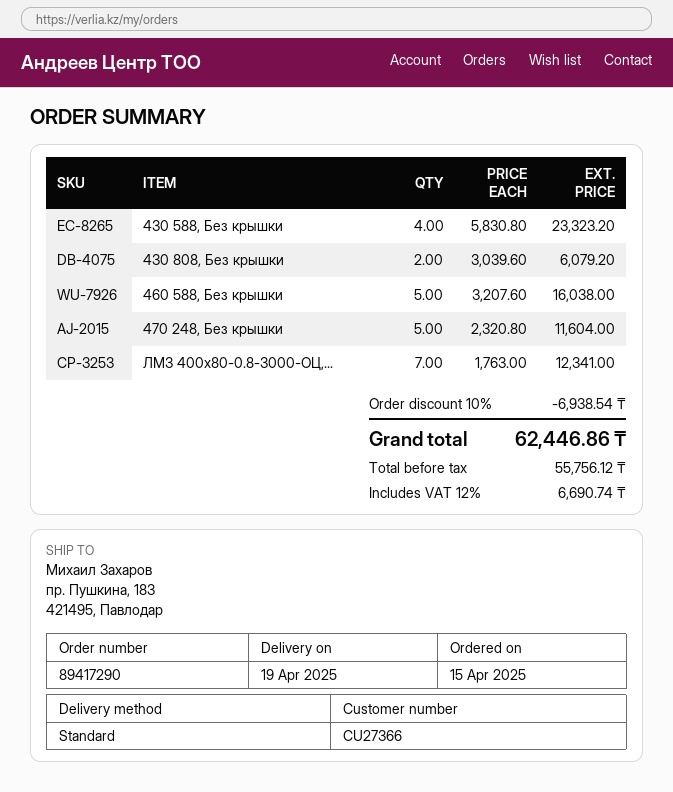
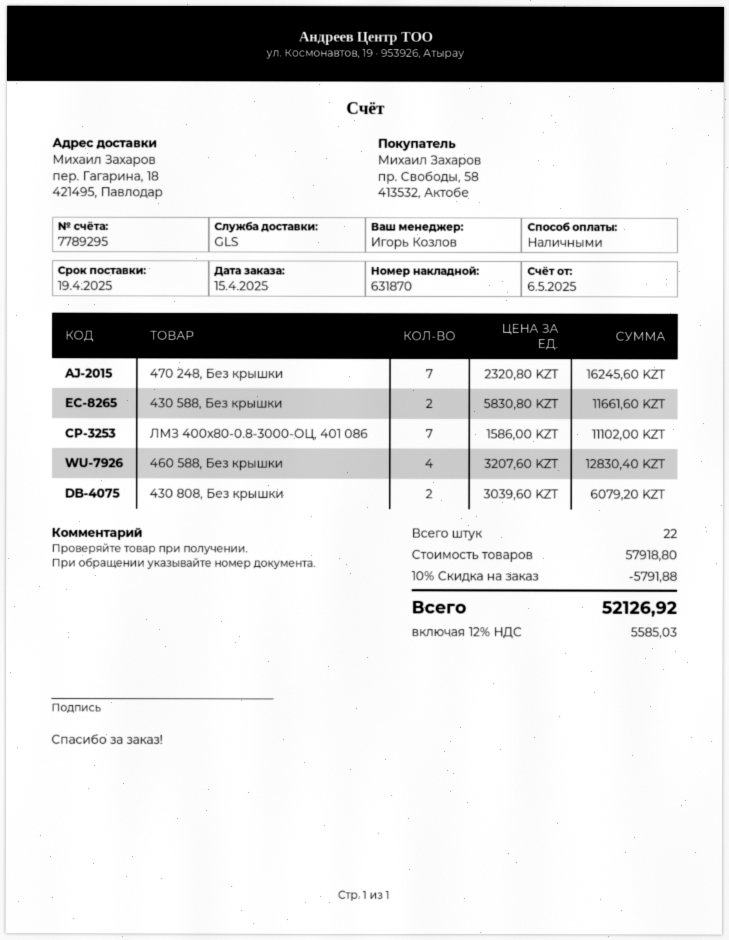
shipping method: standard -> GLS
ship to: пр. Пушкина, 183, 421495, Павлодар -> пер. Гагарина, 18, 421495, Павлодар
430 588, Без крышки: 4 x 5830.80 = 23323.20 -> 2 x 5830.80 = 11661.60
460 588, Без крышки: 5 x 3207.60 = 16038.00 -> 4 x 3207.60 = 12830.40
470 248, Без крышки: 5 x 2320.80 = 11604.00 -> 7 x 2320.80 = 16245.60
ЛМЗ 400x80-0.8-3000-ОЦ,...: 7 x 1763.00 = 12341.00 -> 7 x 1586.00 = 11102.00
discount: 10% = 6938.54 -> 10% = 5791.88
tax: 12% = 6690.74 -> 12% = 5585.03
total: 62446.86 -> 52126.92

